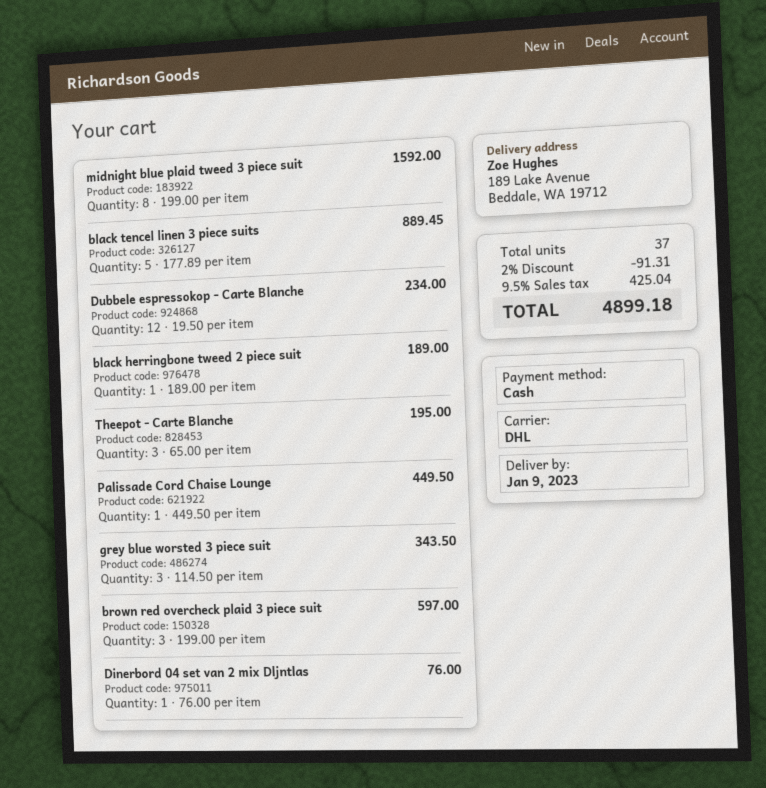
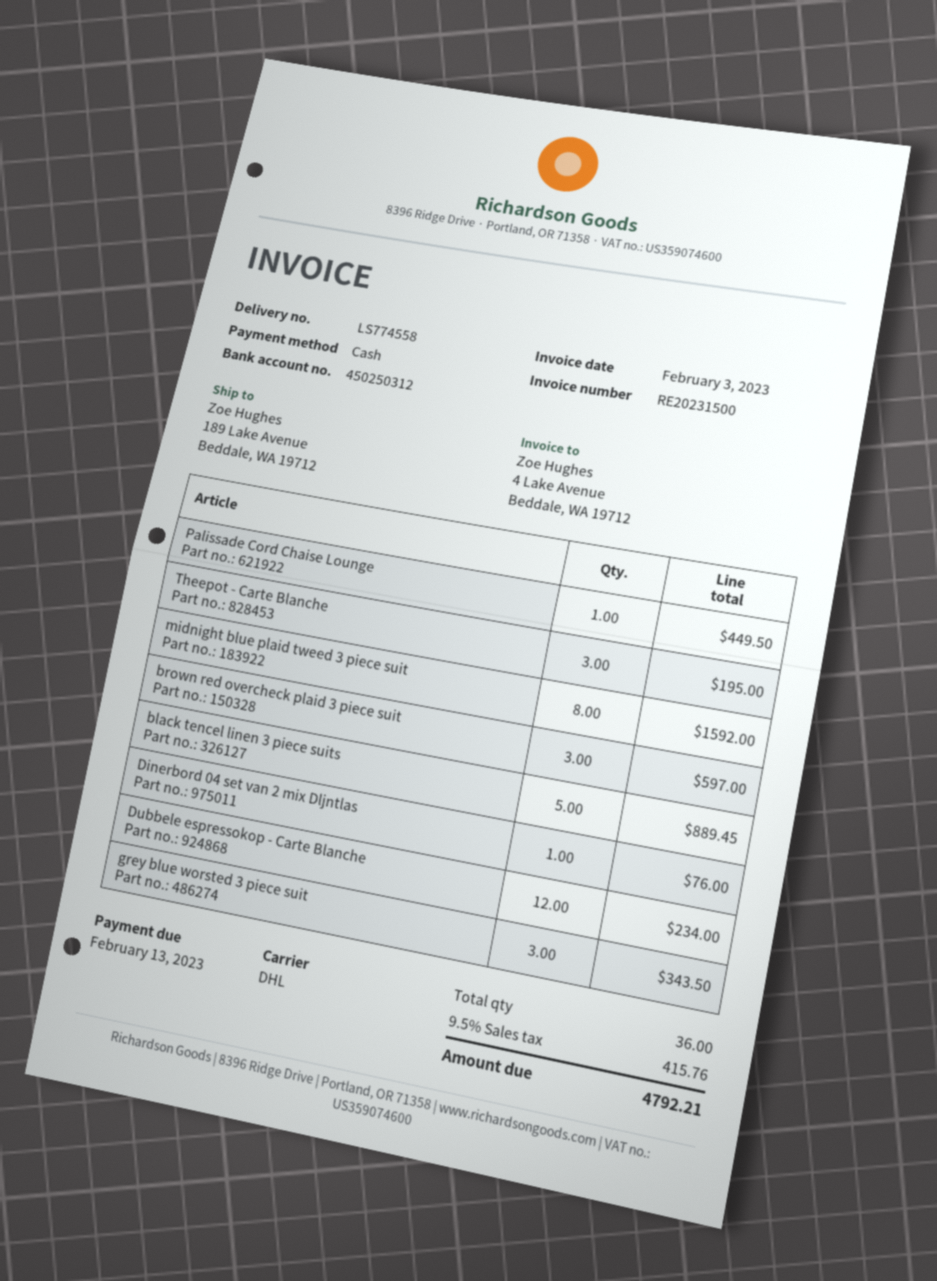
black herringbone tweed 2 piece suit: 1 for 189.00 -> none
total quantity: 37 -> 36
discount: 2% = 91.31 -> none
tax: 9.5% = 425.04 -> 9.5% = 415.76
total: 4899.18 -> 4792.21

